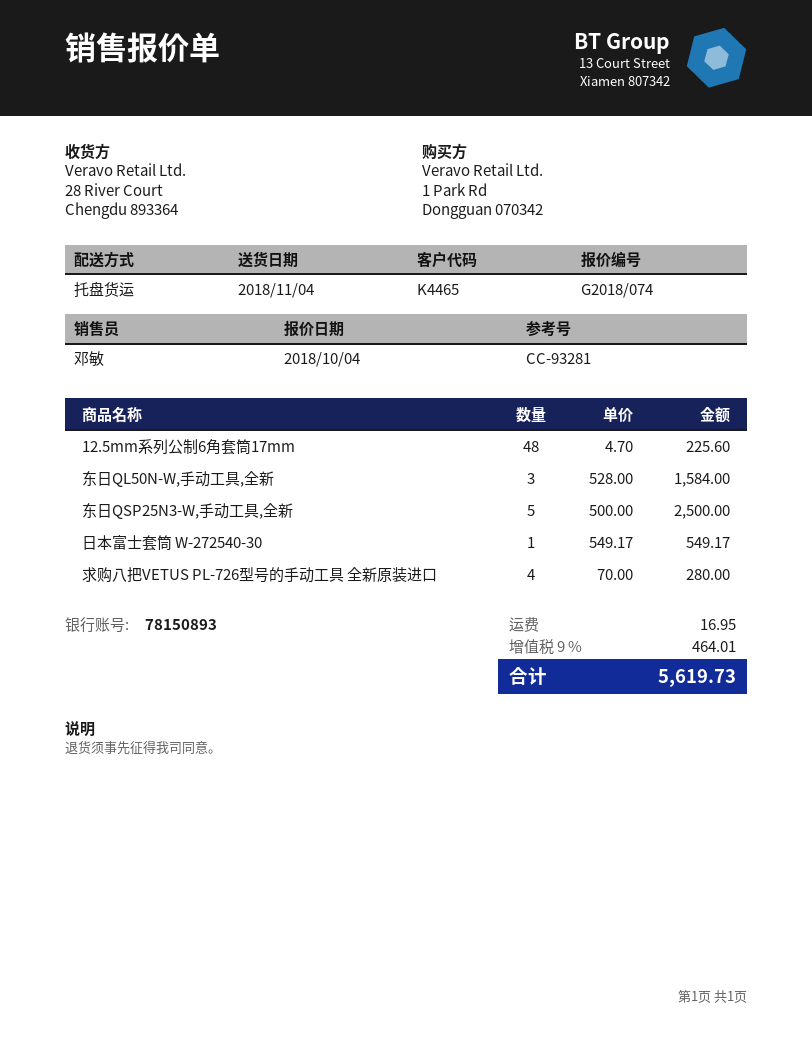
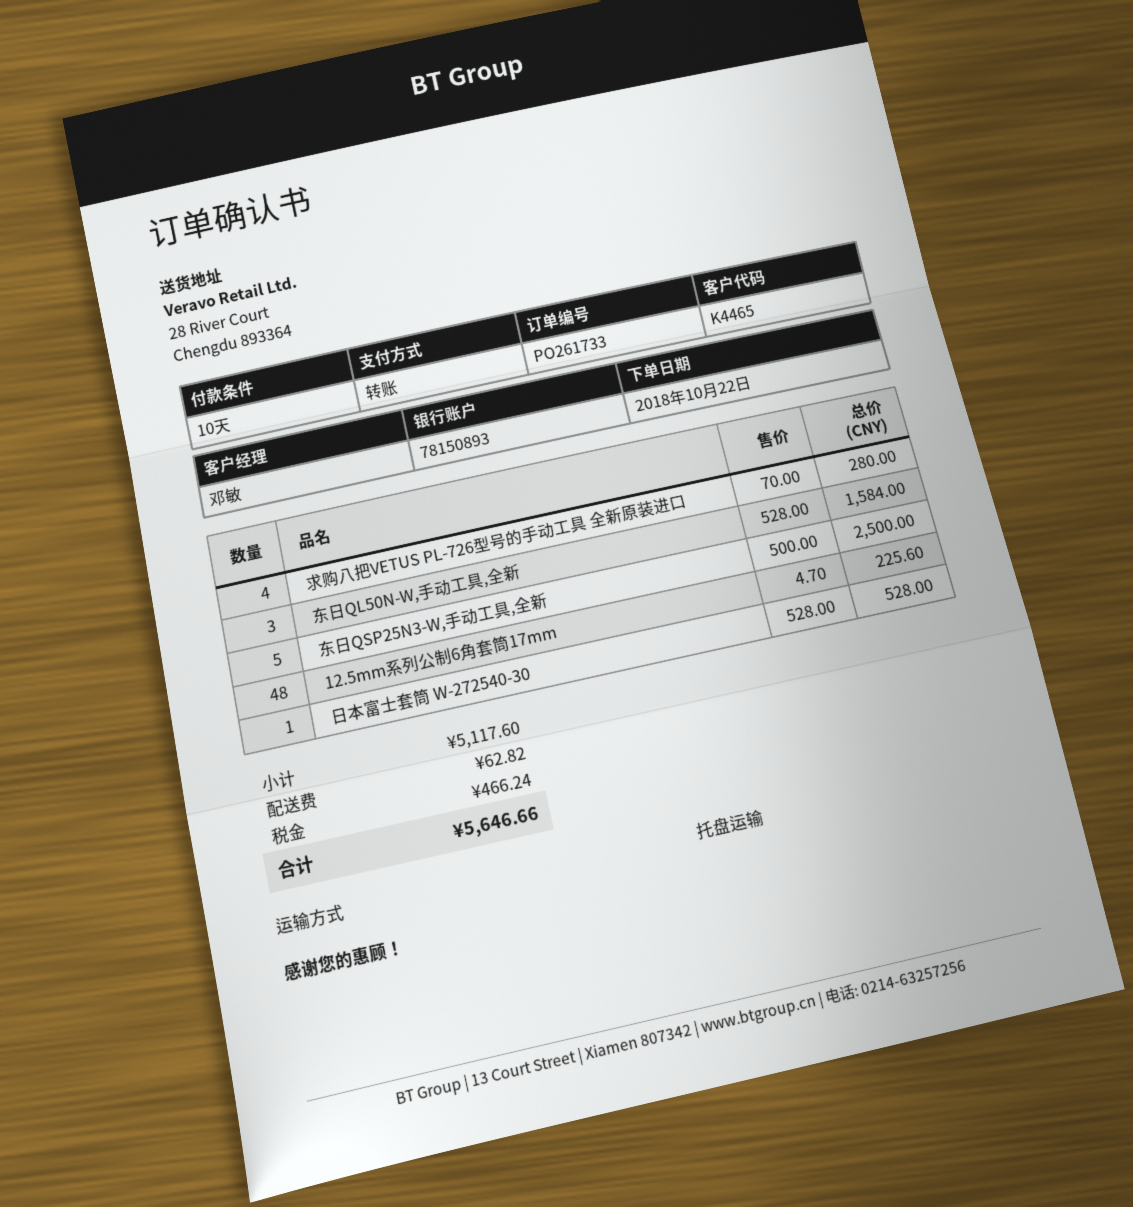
日本富士套筒 W-272540-30: 1 x 549.17 = 549.17 -> 1 x 528.00 = 528.00
shipping: 16.95 -> 62.82
tax: 464.01 -> 466.24
total: 5619.73 -> 5646.66

